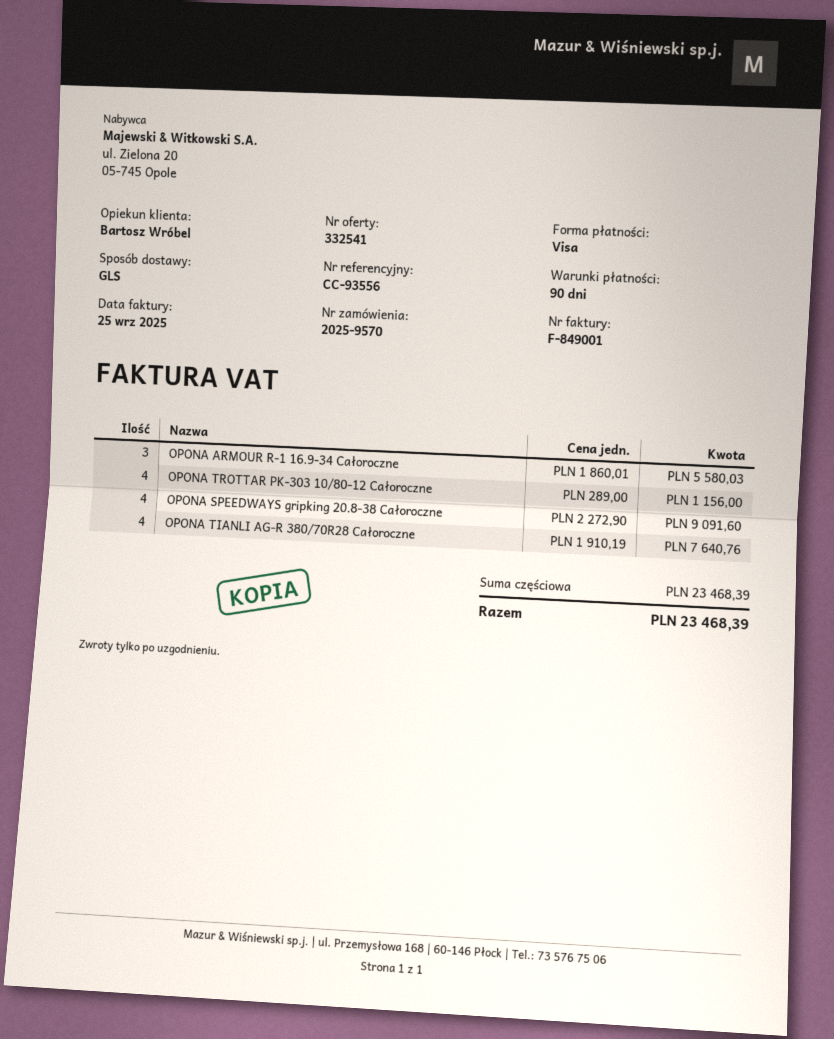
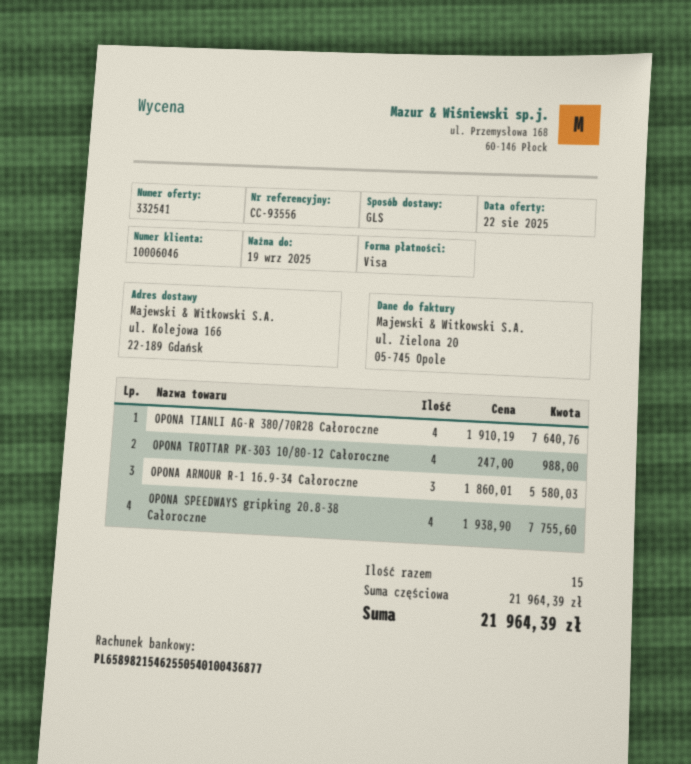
OPONA TROTTAR PK-303 10/80-12 Całoroczne: 4 x 289.00 = 1156.00 -> 4 x 247.00 = 988.00
OPONA SPEEDWAYS gripking 20.8-38 Całoroczne: 4 x 2272.90 = 9091.60 -> 4 x 1938.90 = 7755.60
subtotal: 23468.39 -> 21964.39
total: 23468.39 -> 21964.39

